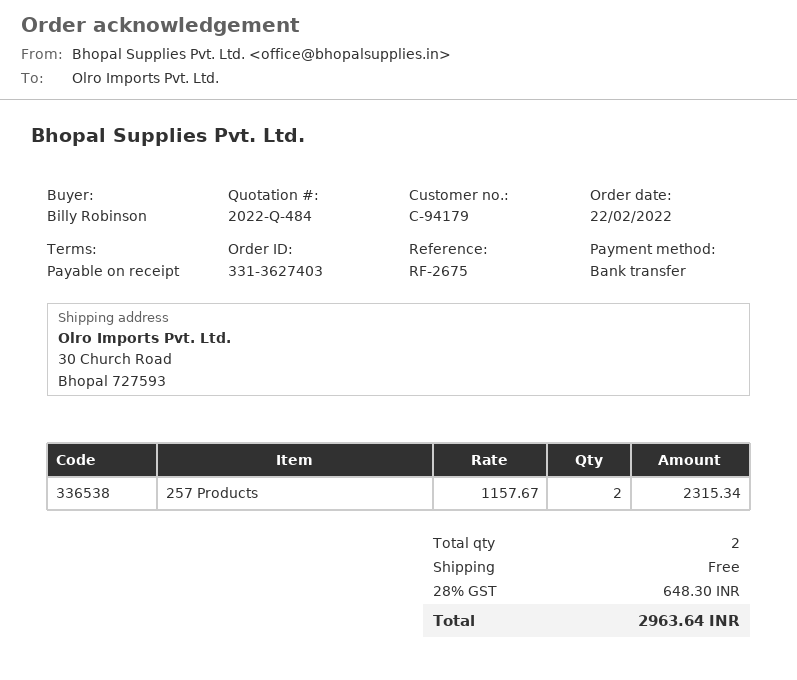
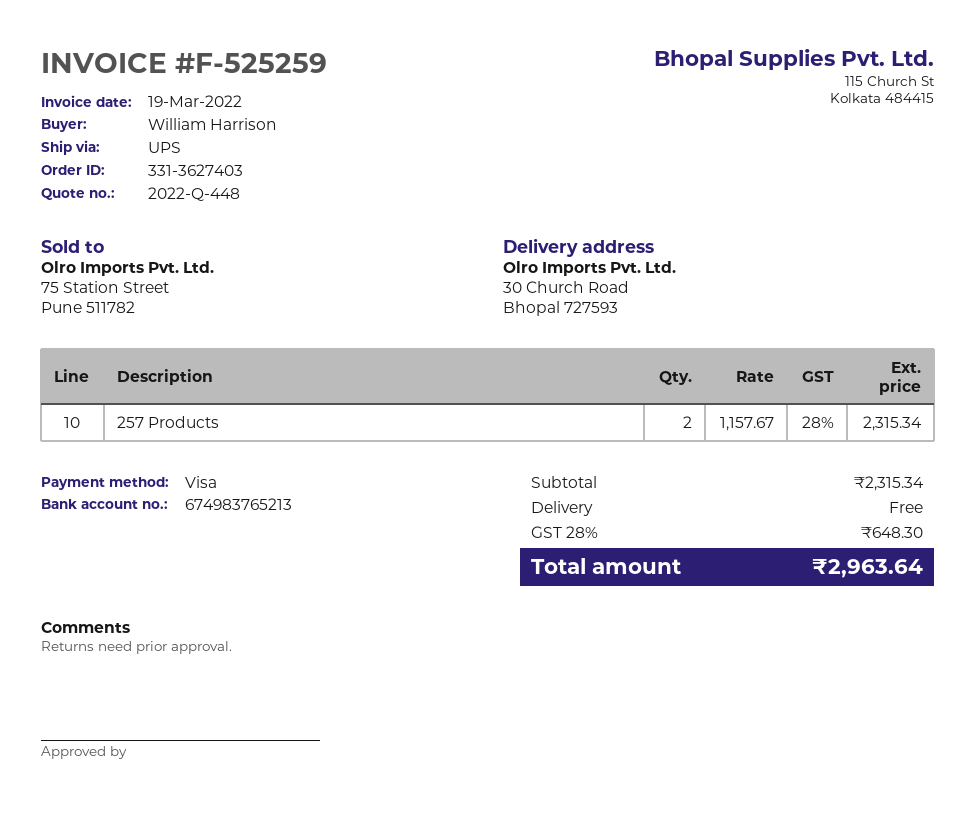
quote number: 2022-Q-484 -> 2022-Q-448
ordered by: Billy Robinson -> William Harrison
payment method: bank transfer -> Visa

